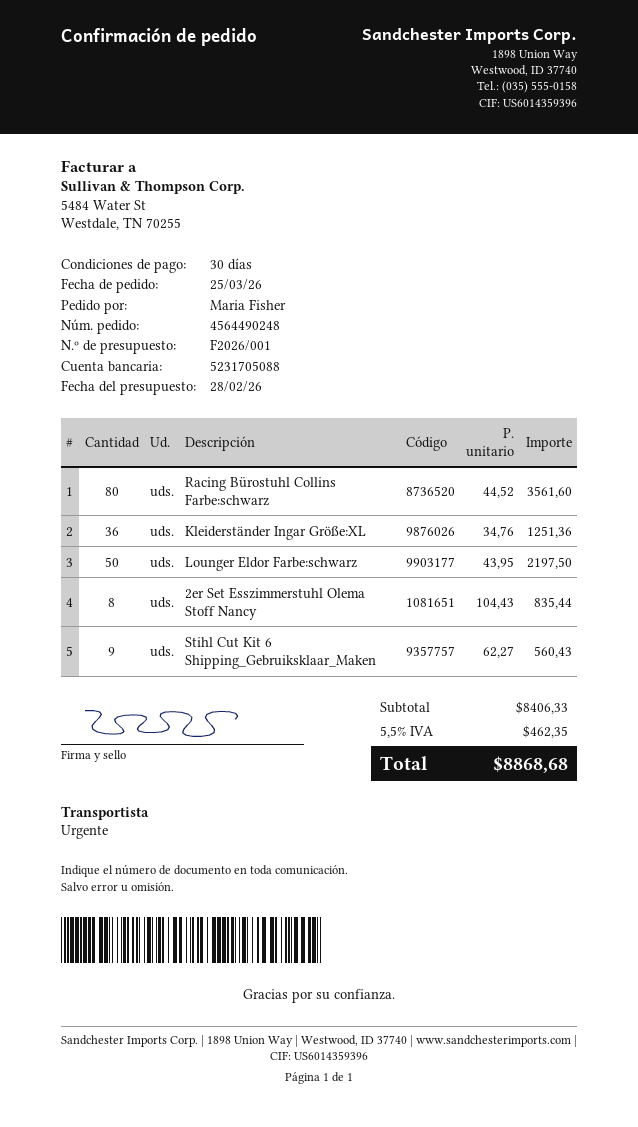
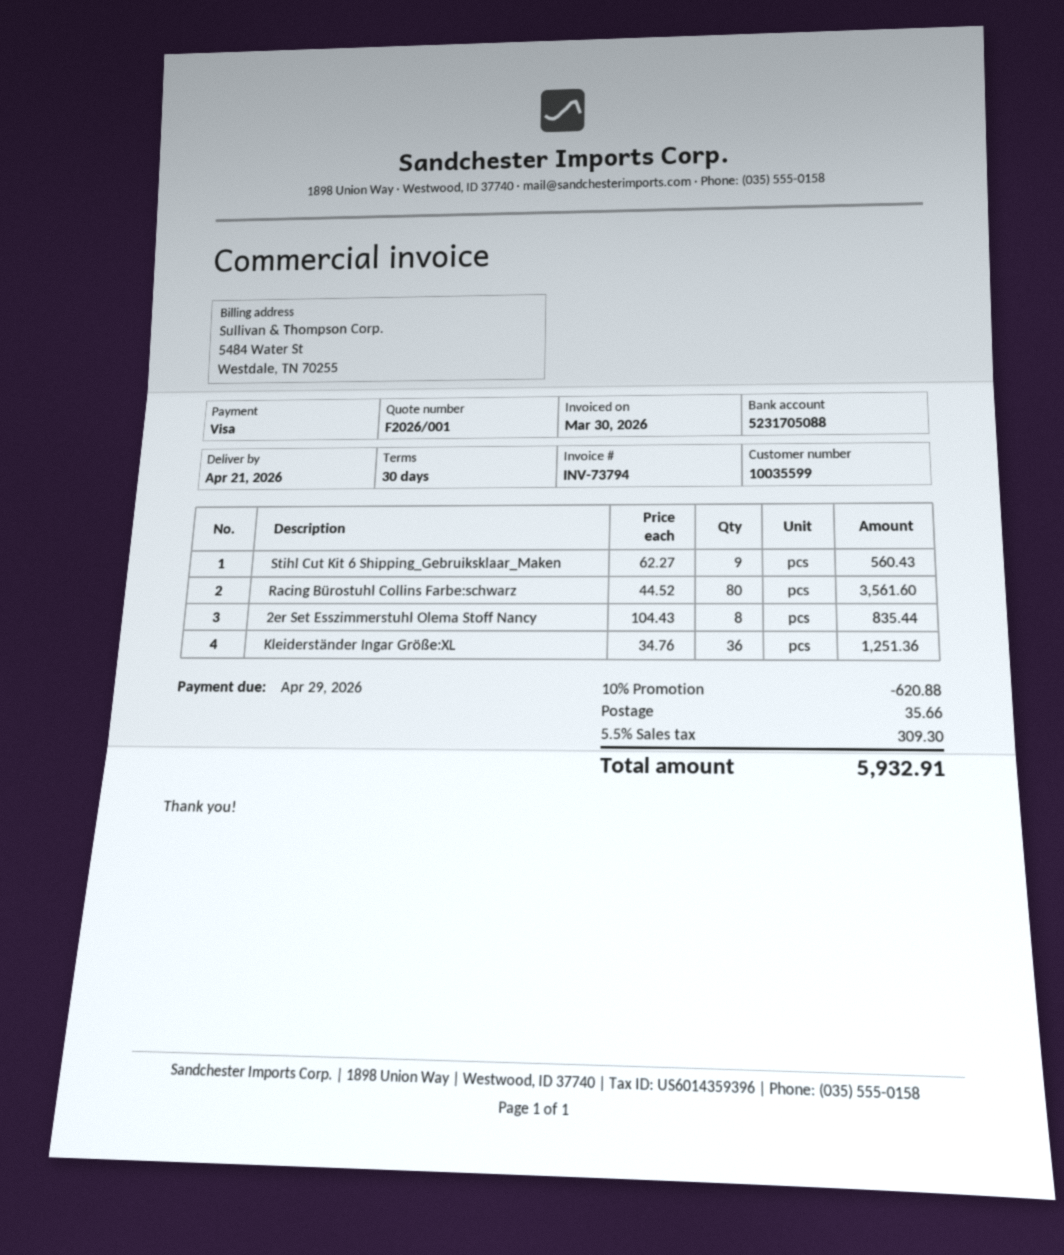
Lounger Eldor Farbe:schwarz: 50 x 43.95 = 2197.50 -> none
discount: none -> 10% = 620.88
shipping: none -> 35.66
tax: 5.5% = 462.35 -> 5.5% = 309.30
total: 8868.68 -> 5932.91

